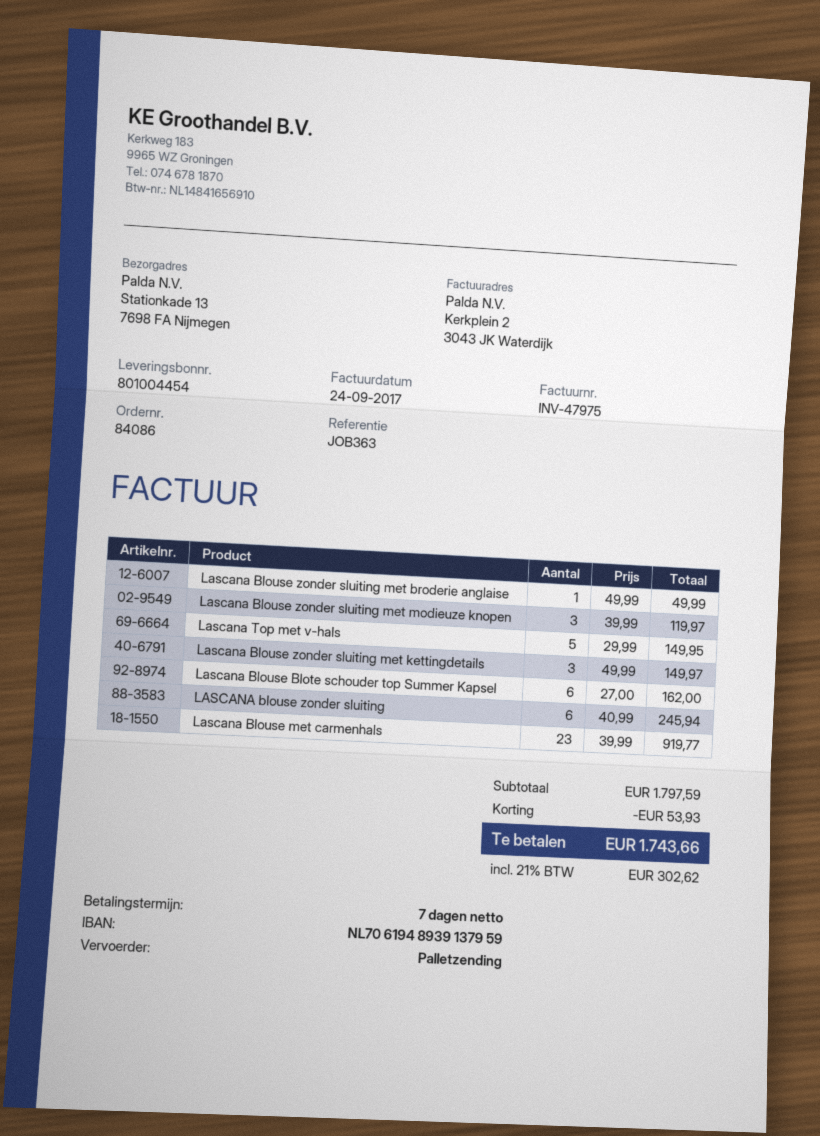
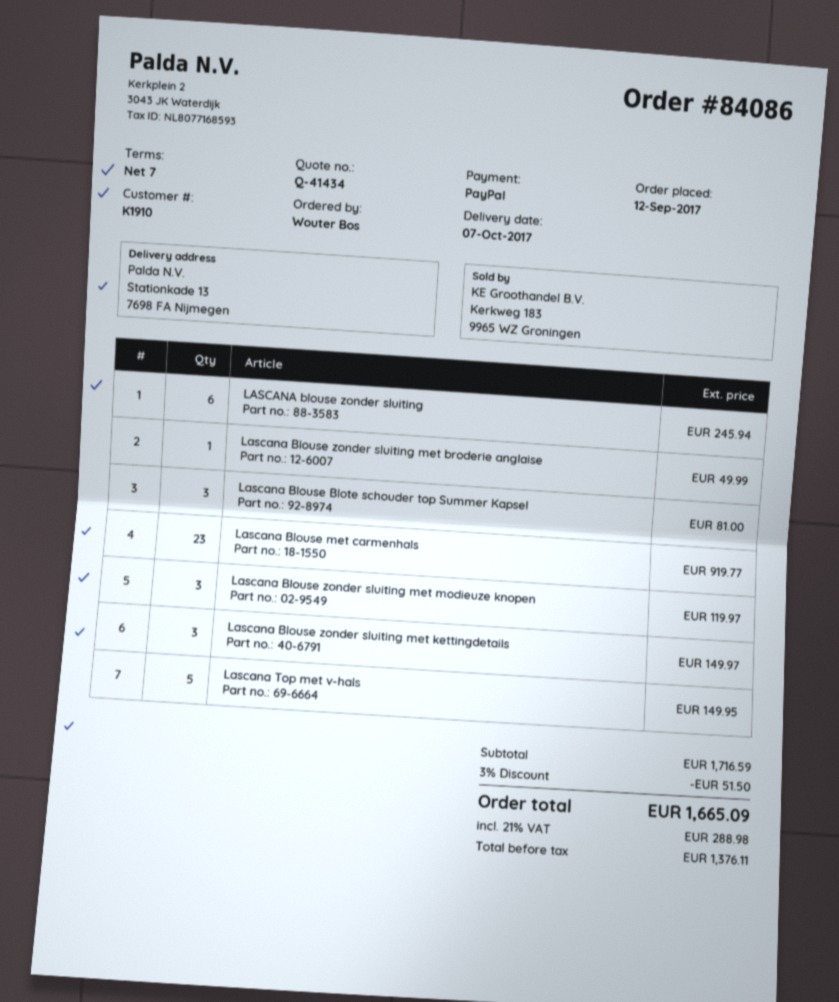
Lascana Blouse Blote schouder top Summer Kapsel: 6 for 162.00 -> 3 for 81.00
subtotal: 1797.59 -> 1716.59
discount: 53.93 -> 51.50
tax: 21% = 302.62 -> 21% = 288.98
total: 1743.66 -> 1665.09

